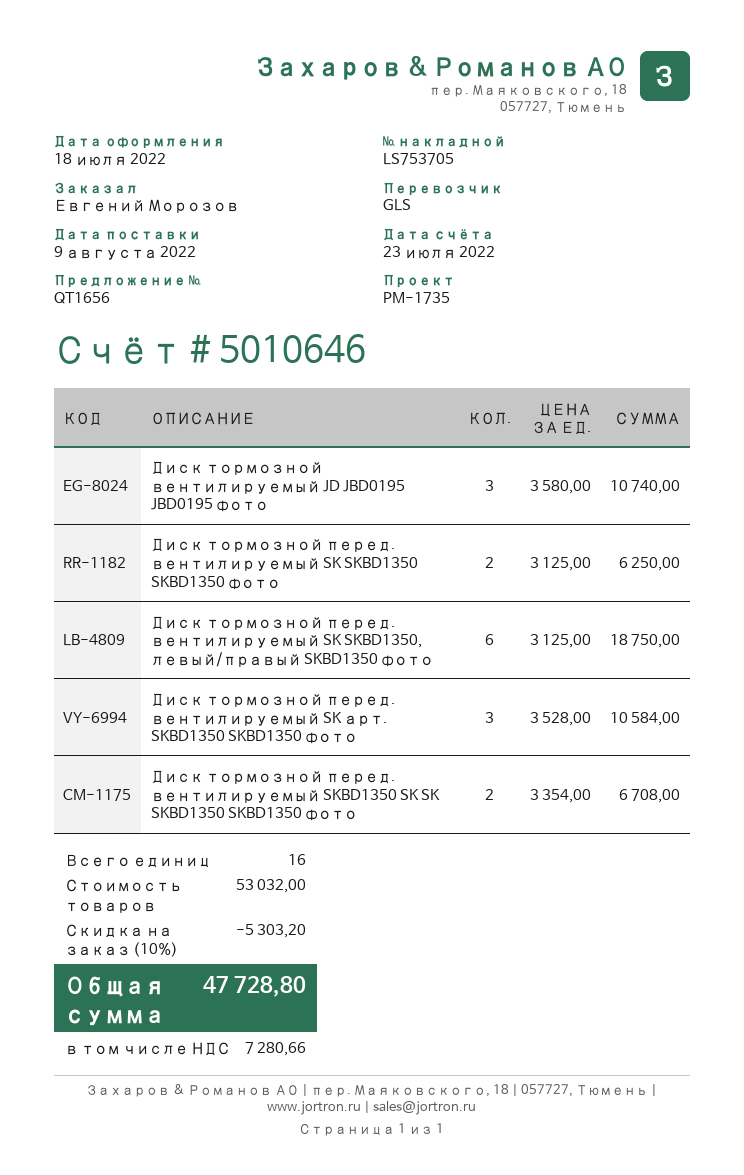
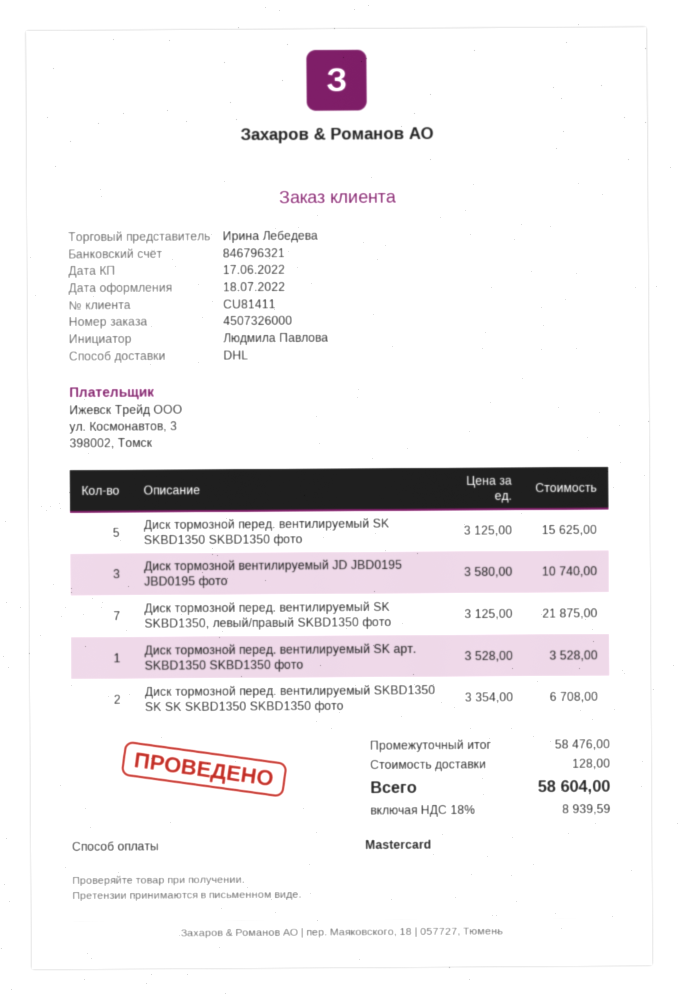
ordered by: Евгений Морозов -> Людмила Павлова
shipping method: GLS -> DHL
Диск тормозной перед. вентилируемый SK SKBD1350 SKBD1350 фото: 2 x 3125.00 = 6250.00 -> 5 x 3125.00 = 15625.00
Диск тормозной перед. вентилируемый SK SKBD1350, левый/правый SKBD1350 фото: 6 x 3125.00 = 18750.00 -> 7 x 3125.00 = 21875.00
Диск тормозной перед. вентилируемый SK арт. SKBD1350 SKBD1350 фото: 3 x 3528.00 = 10584.00 -> 1 x 3528.00 = 3528.00
subtotal: 53032.00 -> 58476.00
discount: 10% = 5303.20 -> none
shipping: none -> 128.00
tax: 7280.66 -> 8939.59
total: 47728.80 -> 58604.00

